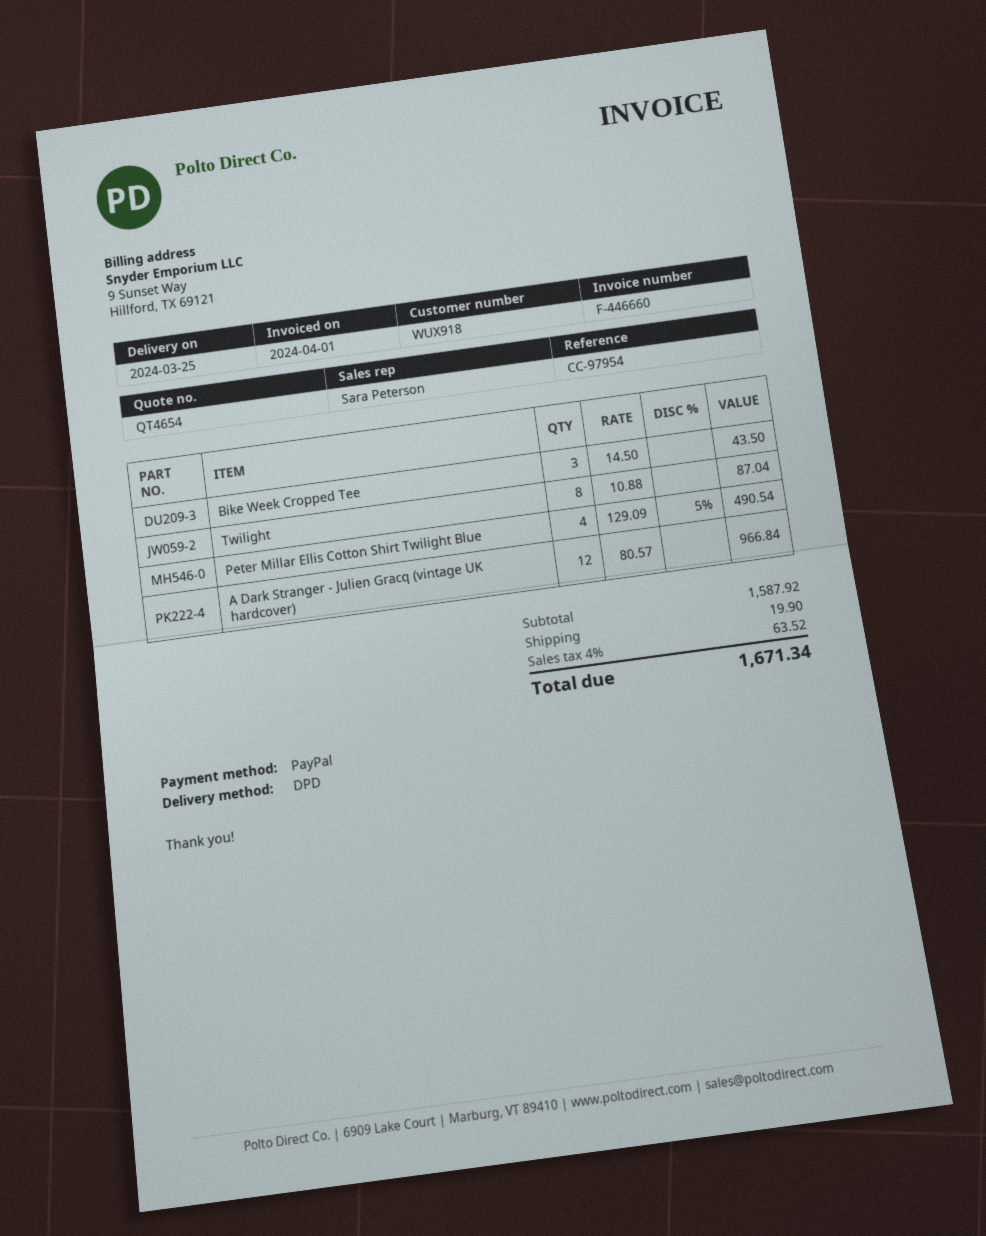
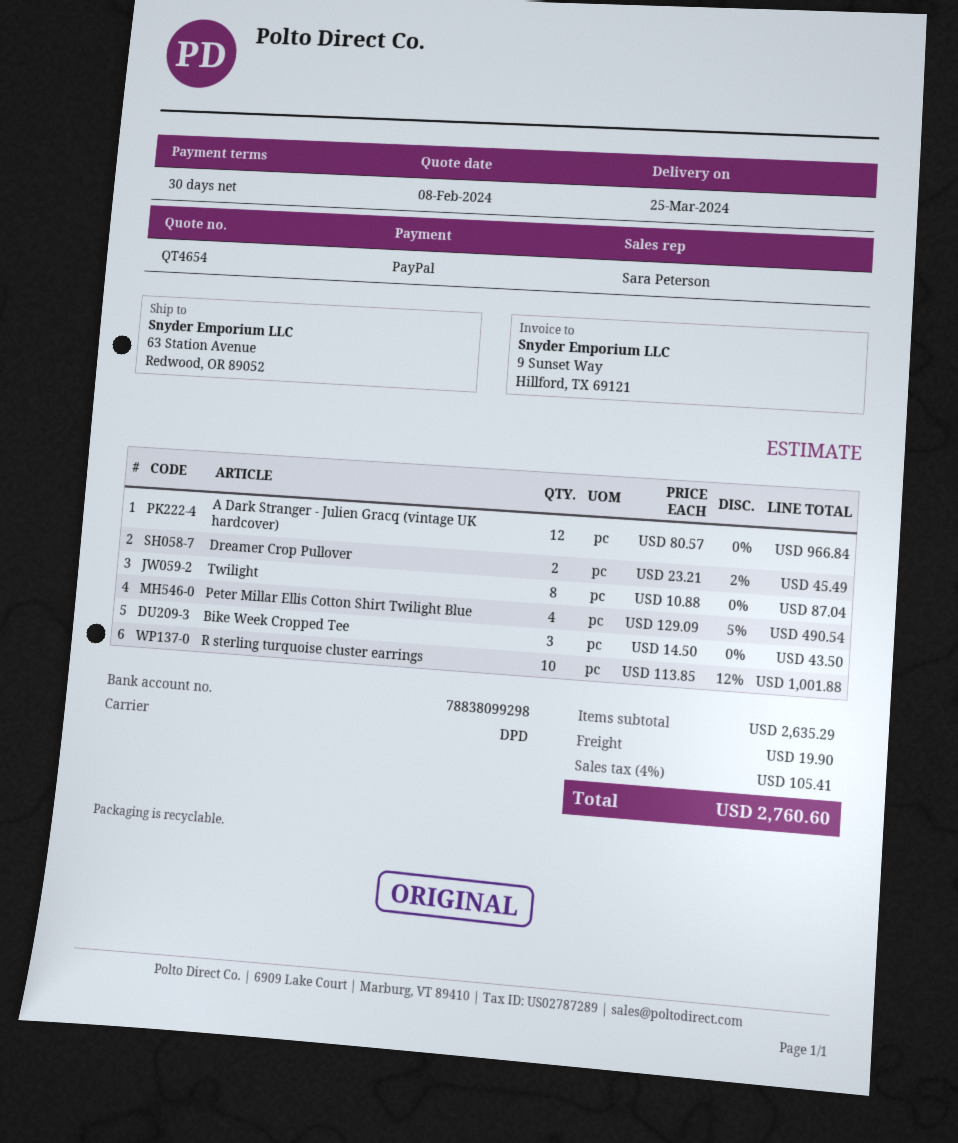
Dreamer Crop Pullover: none -> 2 x 23.21 - 2% = 45.49
R sterling turquoise cluster earrings: none -> 10 x 113.85 - 12% = 1001.88
subtotal: 1587.92 -> 2635.29
tax: 4% = 63.52 -> 4% = 105.41
total: 1671.34 -> 2760.60

